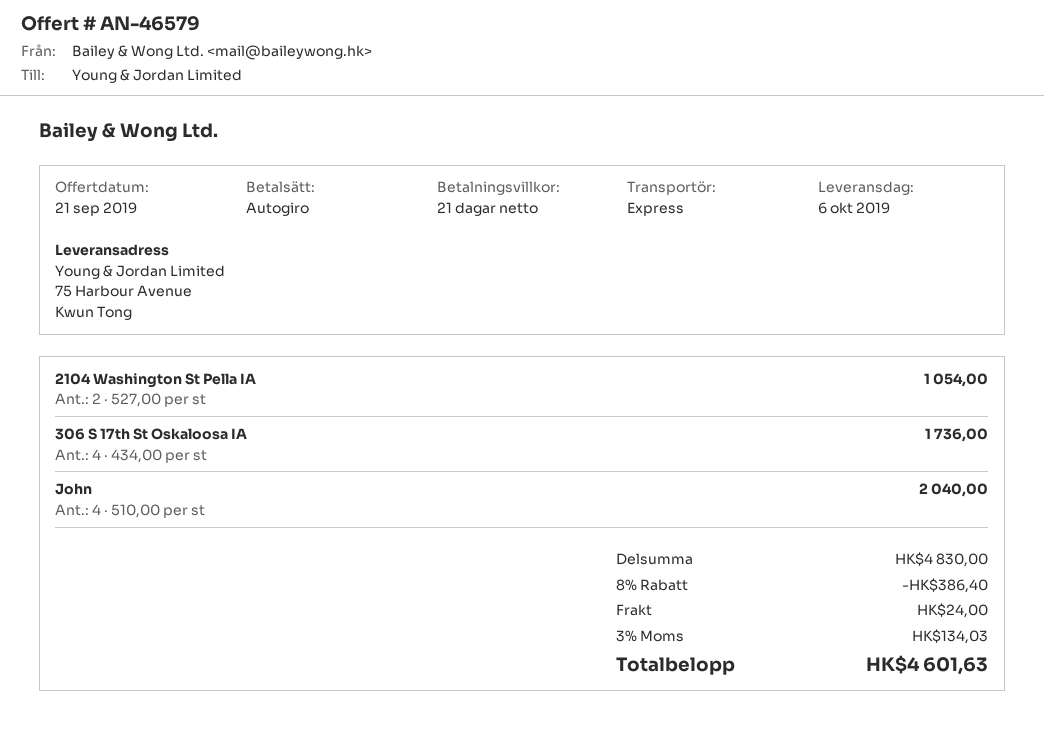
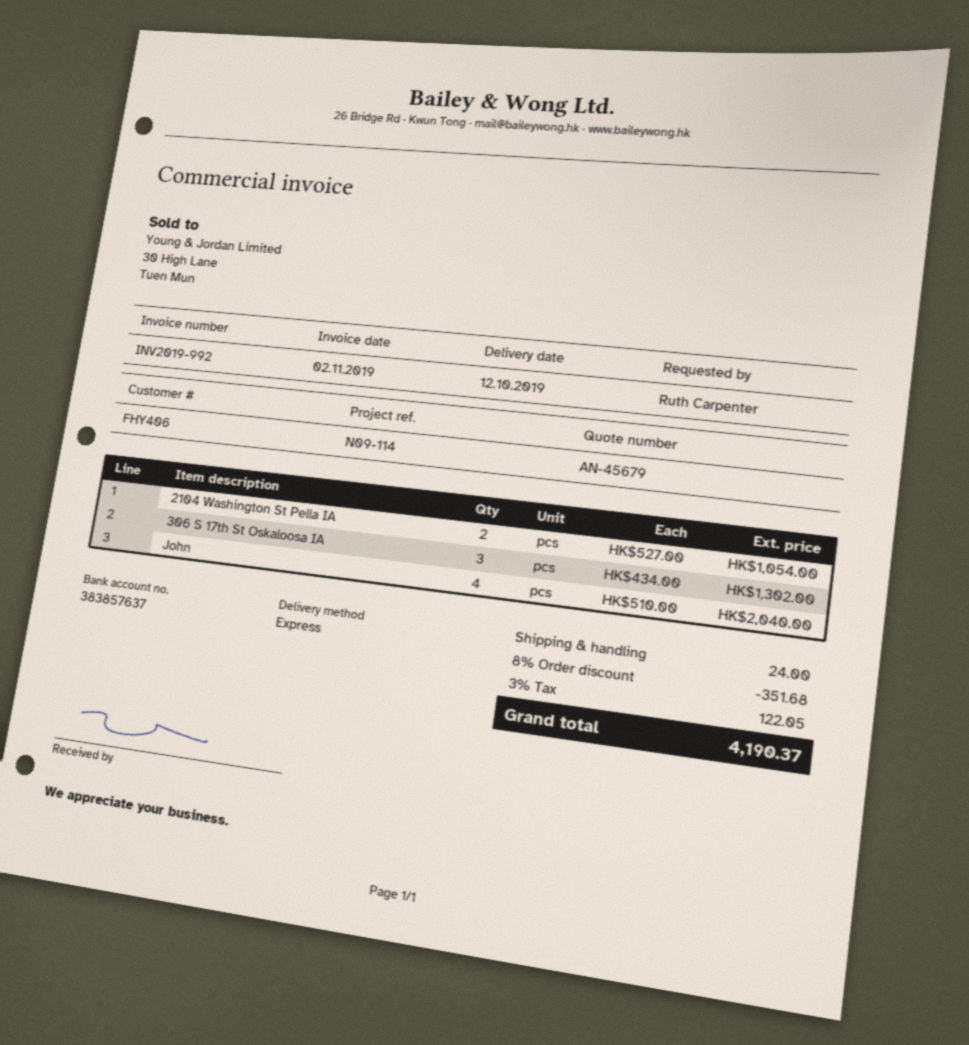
quote number: AN-46579 -> AN-45679
delivery date: 2019-10-06 -> 2019-10-12
306 S 17th St Oskaloosa IA: 4 x 434.00 = 1736.00 -> 3 x 434.00 = 1302.00
discount: 8% = 386.40 -> 8% = 351.68
tax: 3% = 134.03 -> 3% = 122.05
total: 4601.63 -> 4190.37

